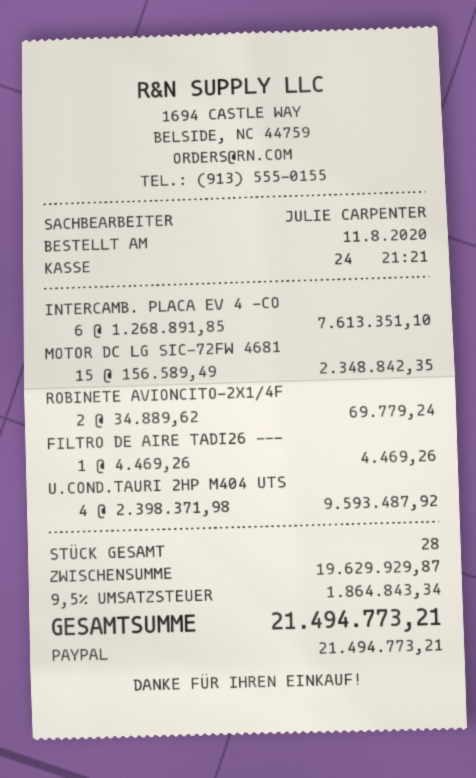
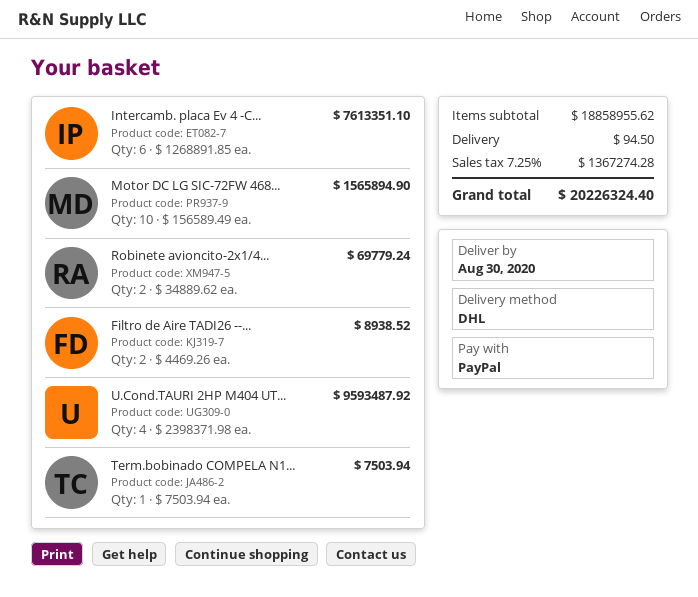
MOTOR DC LG SIC-72FW 4681: 15 x 156589.49 = 2348842.35 -> 10 x 156589.49 = 1565894.90
FILTRO DE AIRE TADI26 ---: 1 x 4469.26 = 4469.26 -> 2 x 4469.26 = 8938.52
Term.bobinado COMPELA N1...: none -> 1 x 7503.94 = 7503.94
subtotal: 19629929.87 -> 18858955.62
shipping: none -> 94.50
tax: 9.5% = 1864843.34 -> 7.25% = 1367274.28
total: 21494773.21 -> 20226324.40

